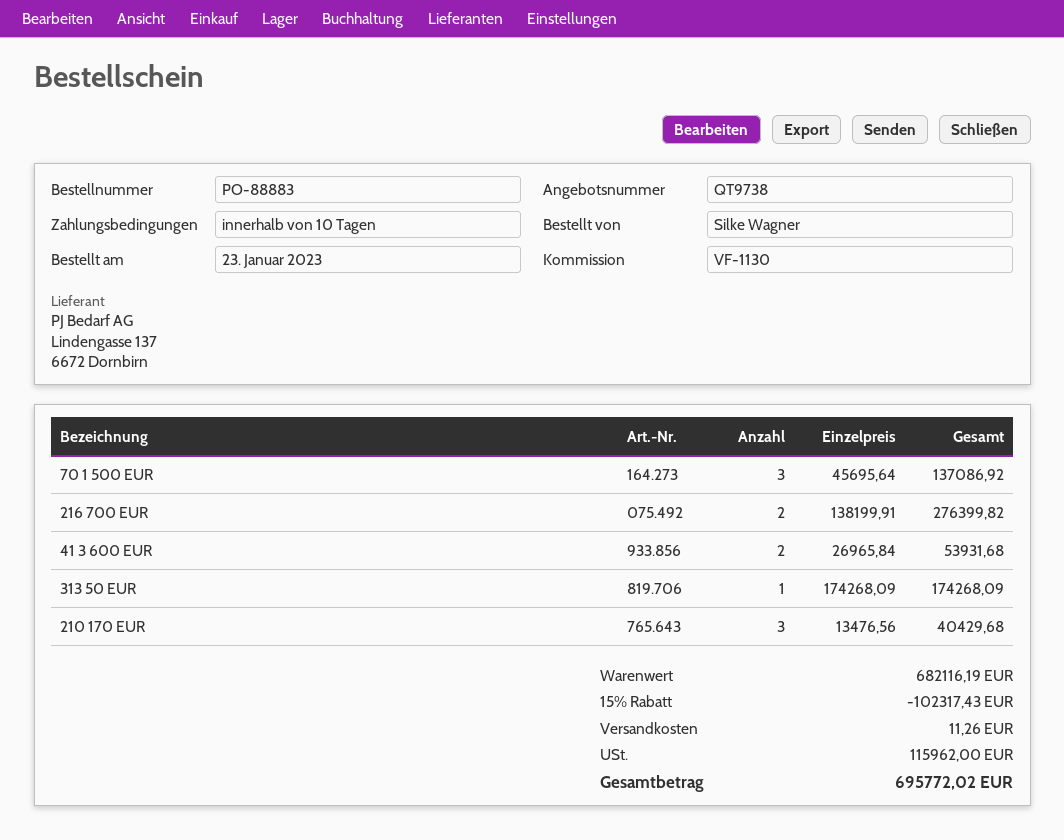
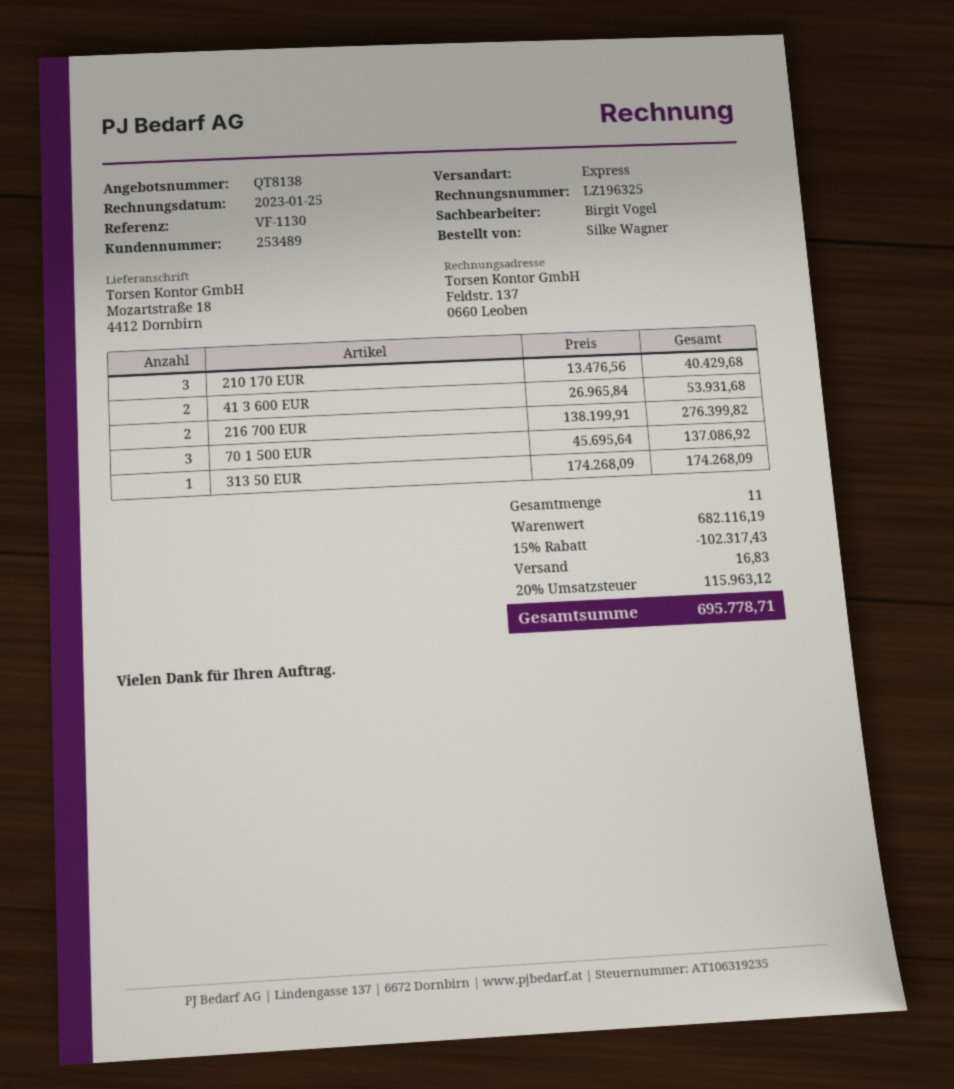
quote number: QT9738 -> QT8138
shipping: 11.26 -> 16.83
tax: 115962.00 -> 115963.12
total: 695772.02 -> 695778.71

